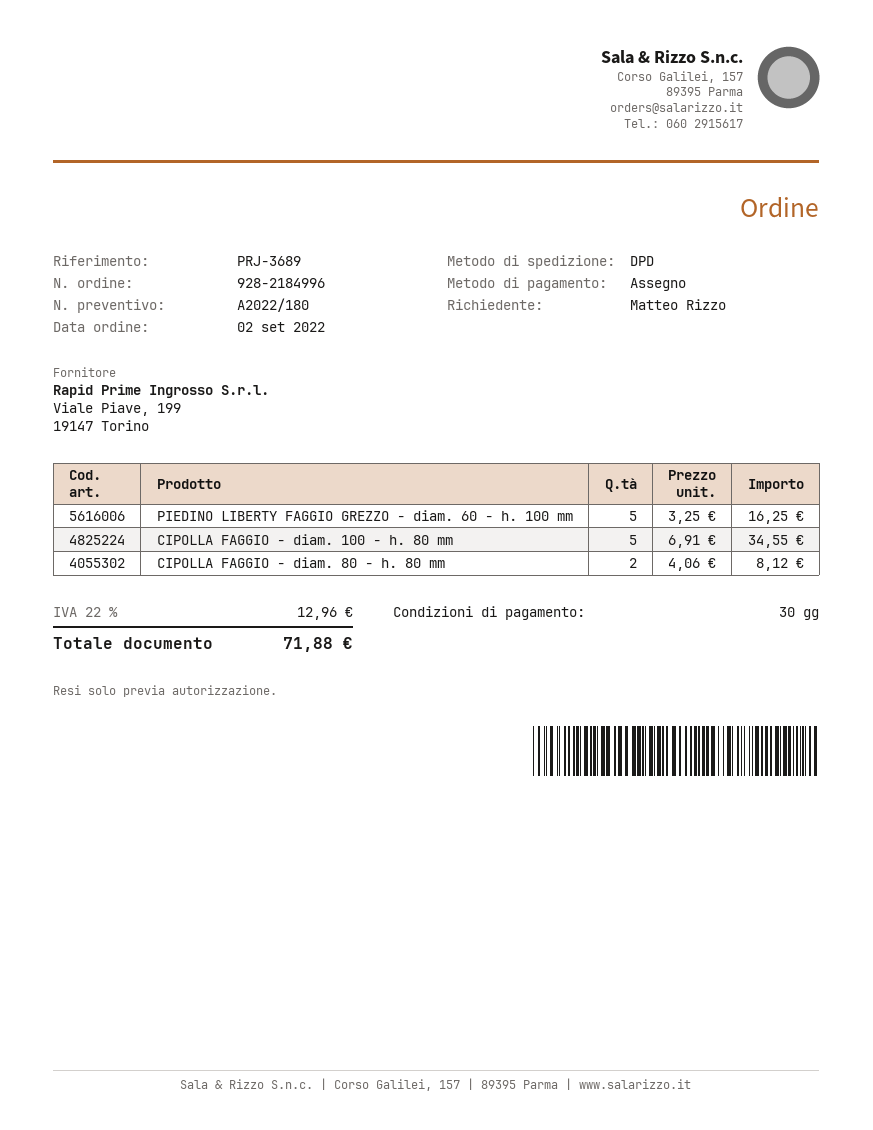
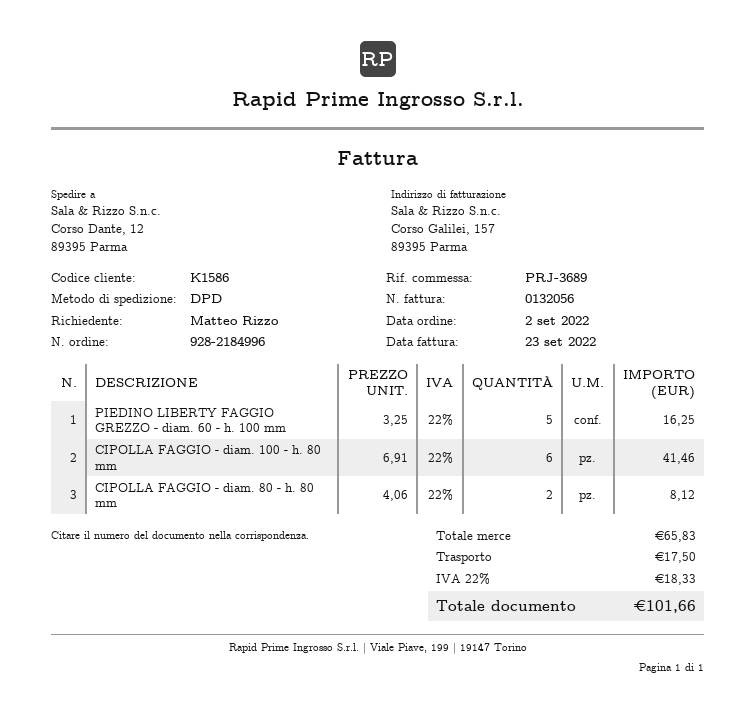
CIPOLLA FAGGIO - diam. 100 - h. 80 mm: 5 x 6.91 = 34.55 -> 6 x 6.91 = 41.46
shipping: none -> 17.50
tax: 22% = 12.96 -> 22% = 18.33
total: 71.88 -> 101.66

